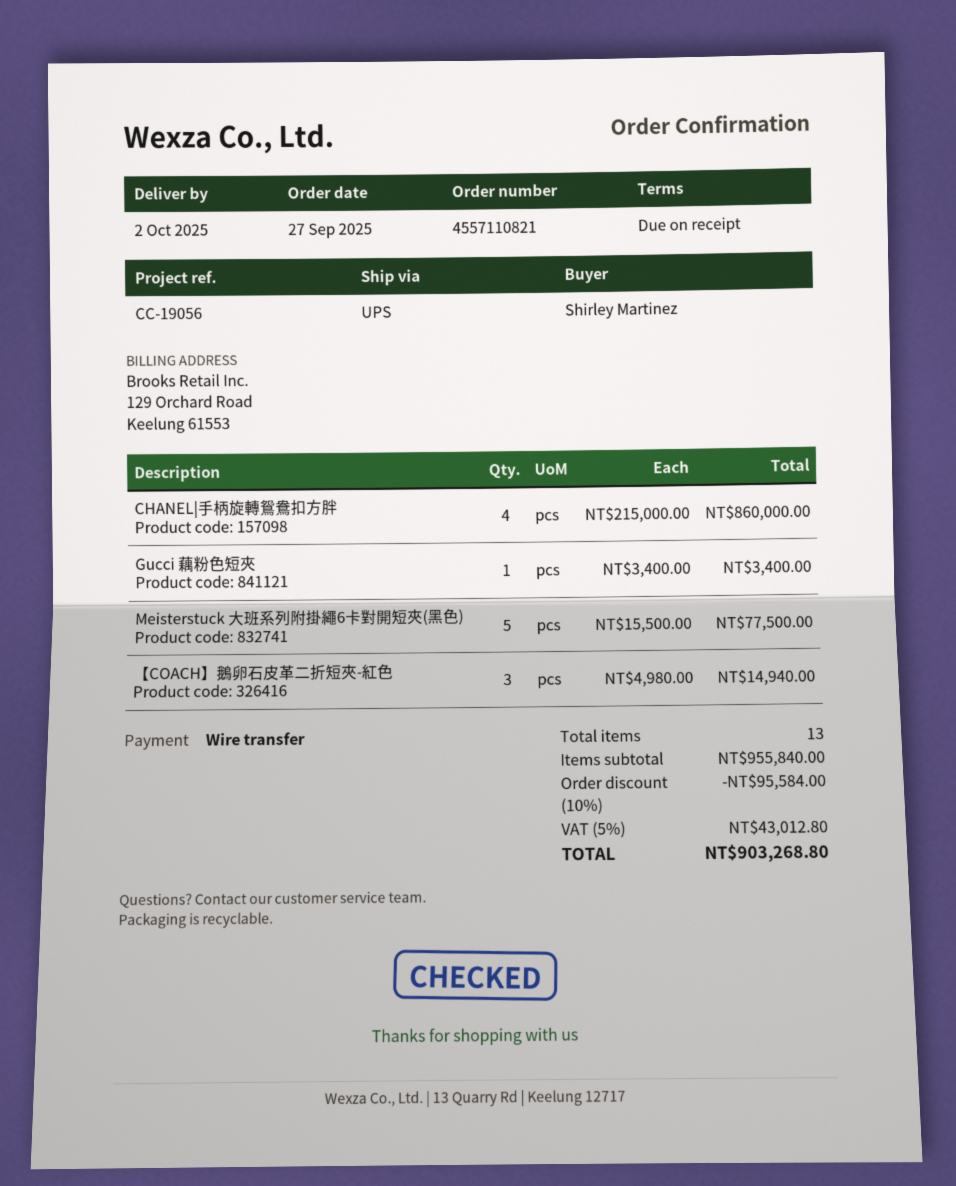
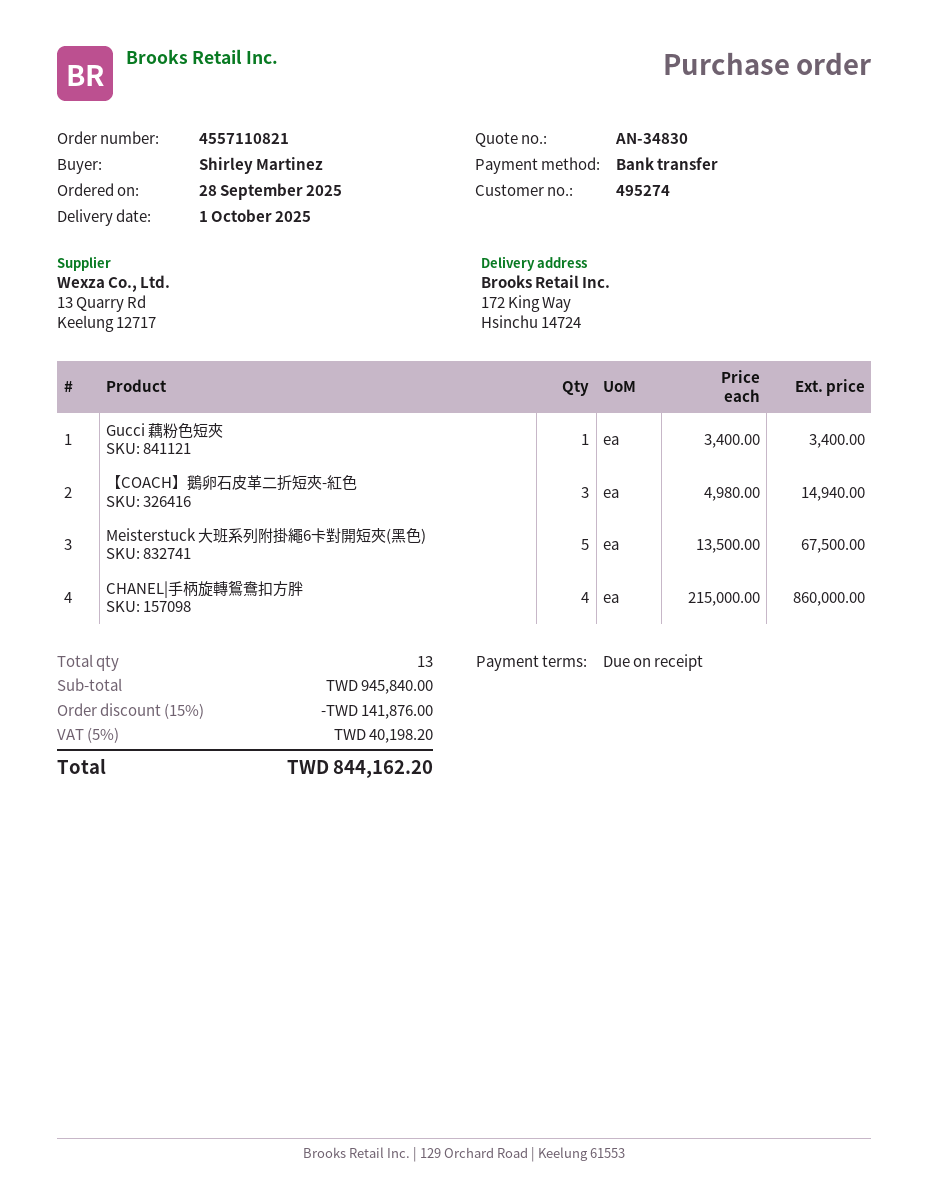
order date: 2025-09-27 -> 2025-09-28
delivery date: 2025-10-02 -> 2025-10-01
Meisterstuck 大班系列附掛繩6卡對開短夾(黑色): 5 x 15500.00 = 77500.00 -> 5 x 13500.00 = 67500.00
subtotal: 955840.00 -> 945840.00
discount: 10% = 95584.00 -> 15% = 141876.00
tax: 5% = 43012.80 -> 5% = 40198.20
total: 903268.80 -> 844162.20

